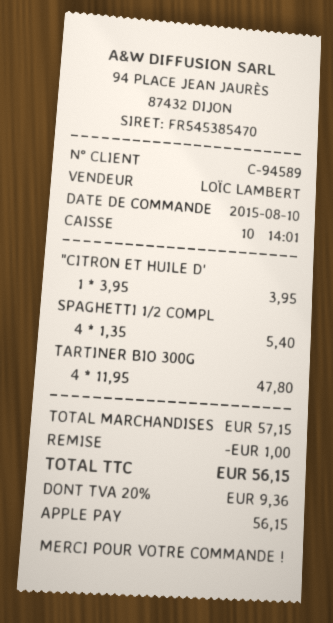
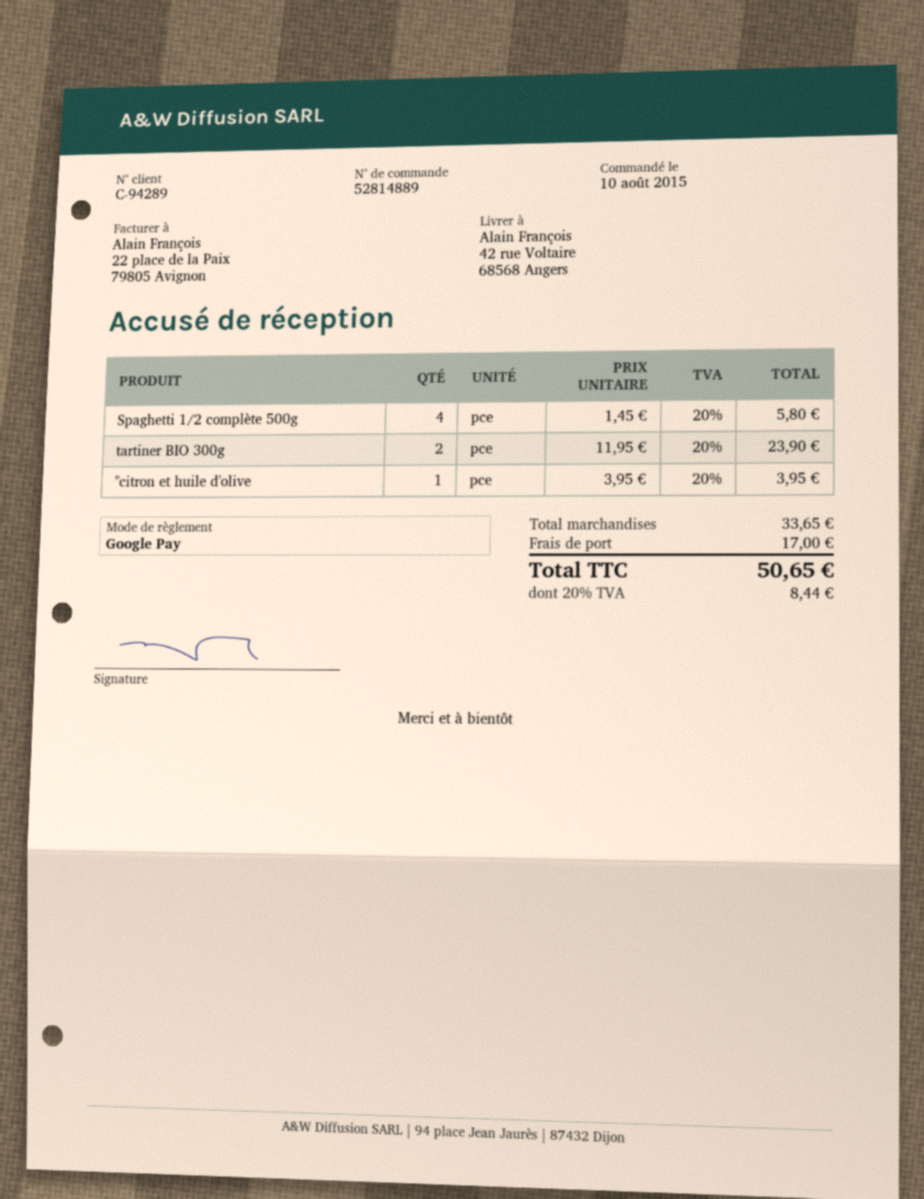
customer number: C-94589 -> C-94289
payment method: Apple Pay -> Google Pay
SPAGHETTI 1/2 COMPL: 4 x 1.35 = 5.40 -> 4 x 1.45 = 5.80
TARTINER BIO 300G: 4 x 11.95 = 47.80 -> 2 x 11.95 = 23.90
subtotal: 57.15 -> 33.65
discount: 1.00 -> none
shipping: none -> 17.00
tax: 20% = 9.36 -> 20% = 8.44
total: 56.15 -> 50.65

